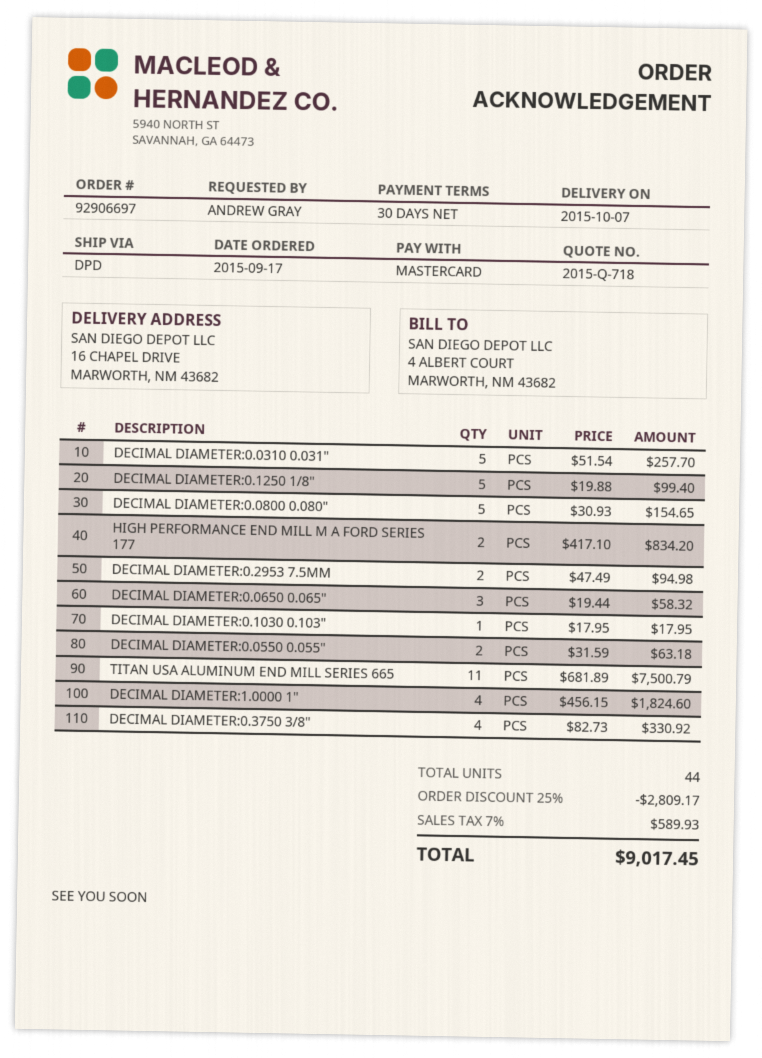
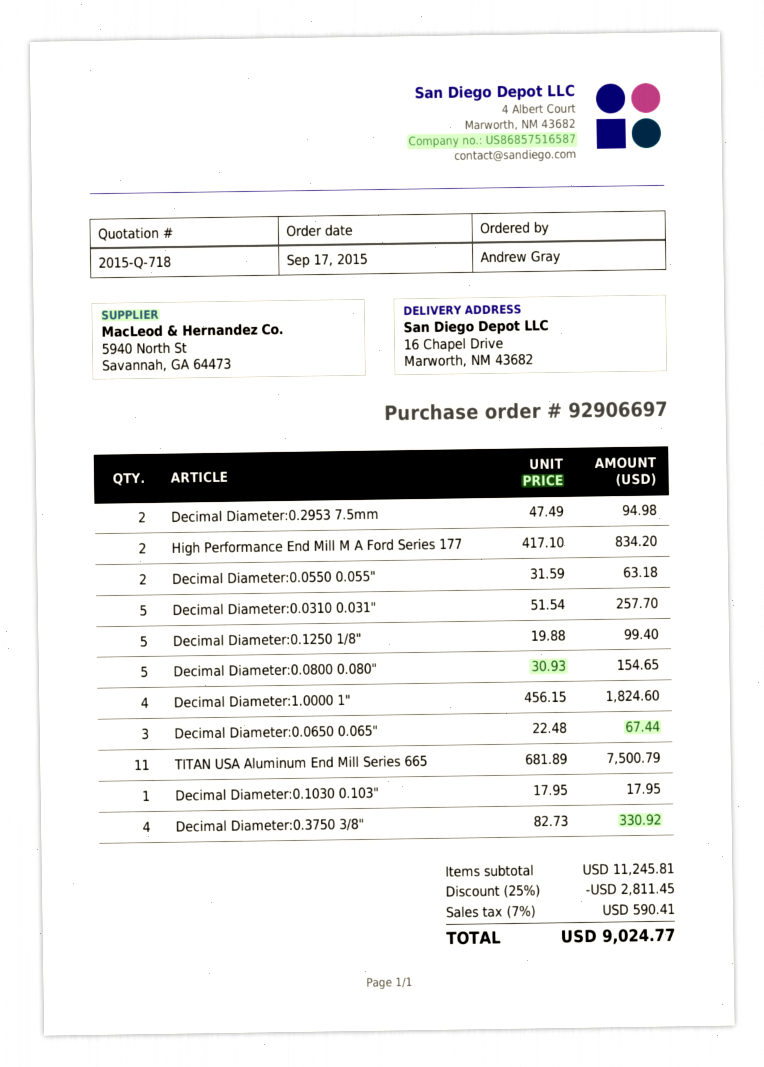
DECIMAL DIAMETER:0.0650 0.065": 3 x 19.44 = 58.32 -> 3 x 22.48 = 67.44
discount: 25% = 2809.17 -> 25% = 2811.45
tax: 7% = 589.93 -> 7% = 590.41
total: 9017.45 -> 9024.77

